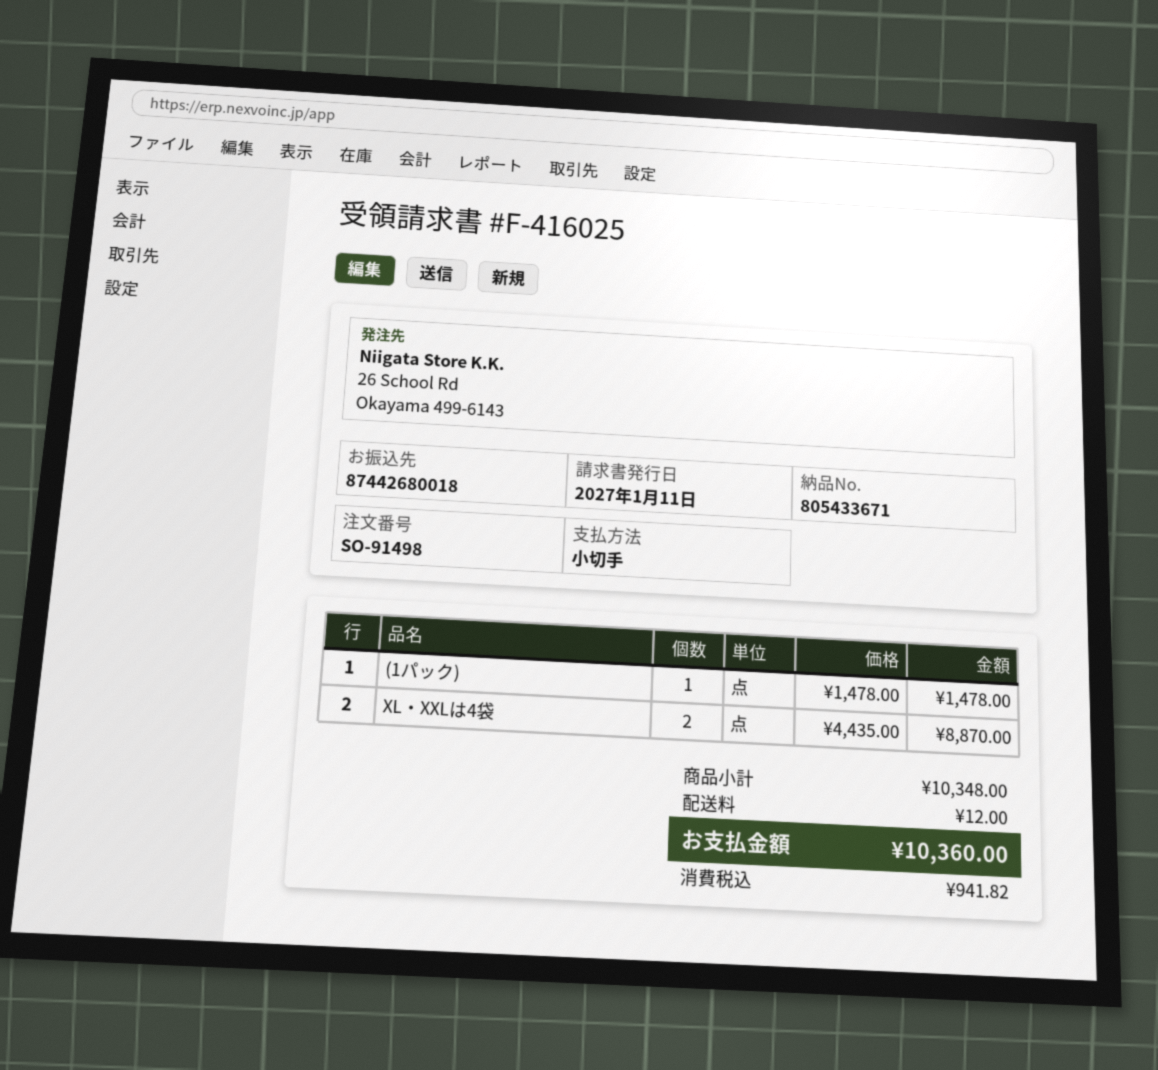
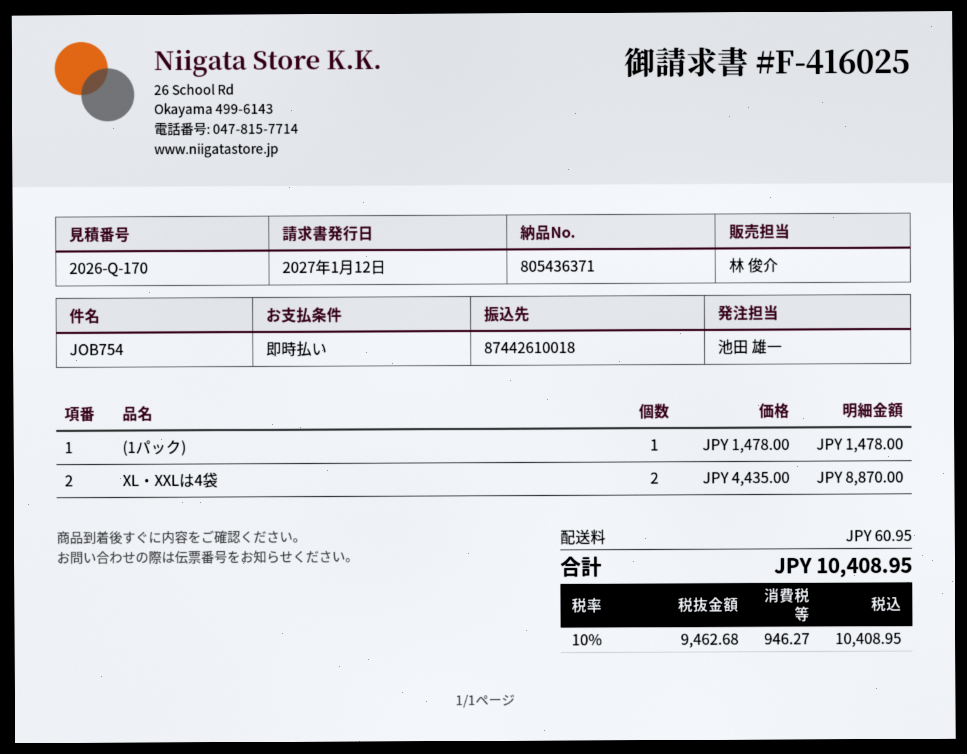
delivery note number: 805433671 -> 805436371
invoice date: 2027-01-11 -> 2027-01-12
bank account: 87442680018 -> 87442610018
shipping: 12.00 -> 60.95
tax: 941.82 -> 946.27
total: 10360.00 -> 10408.95

